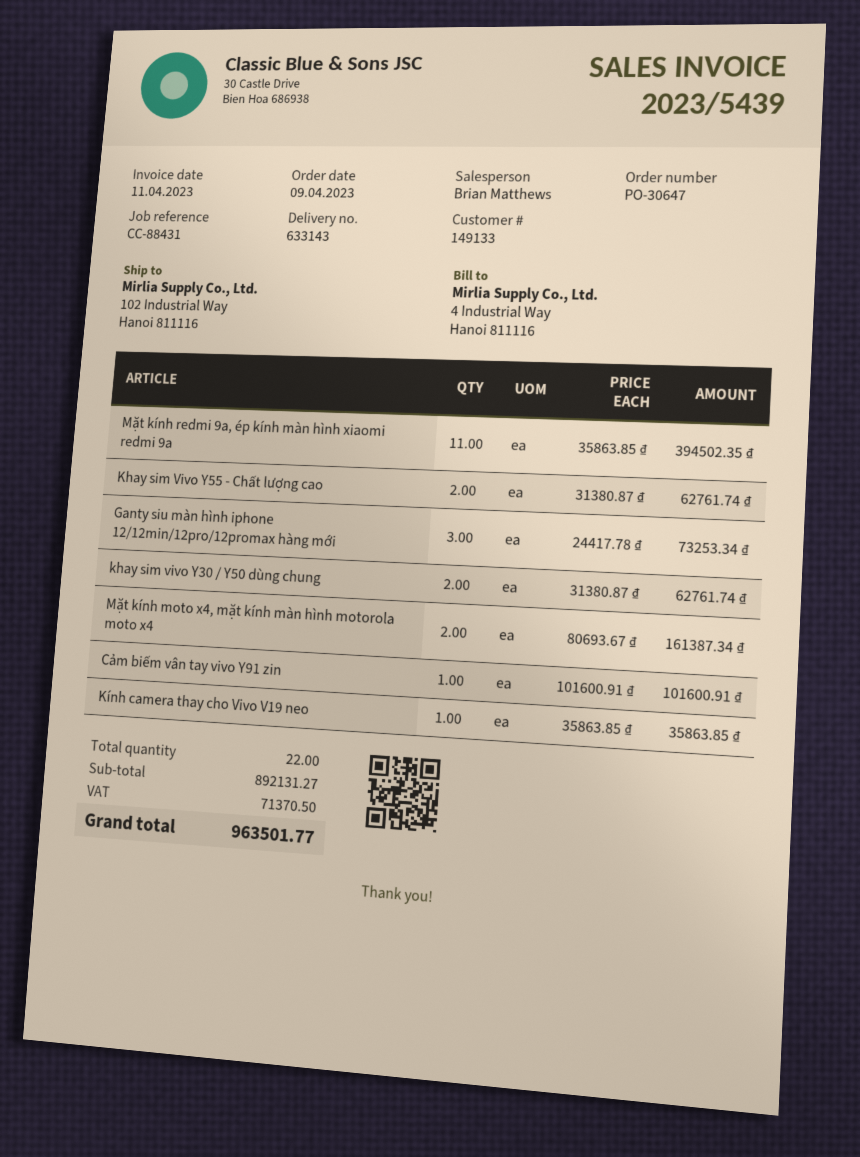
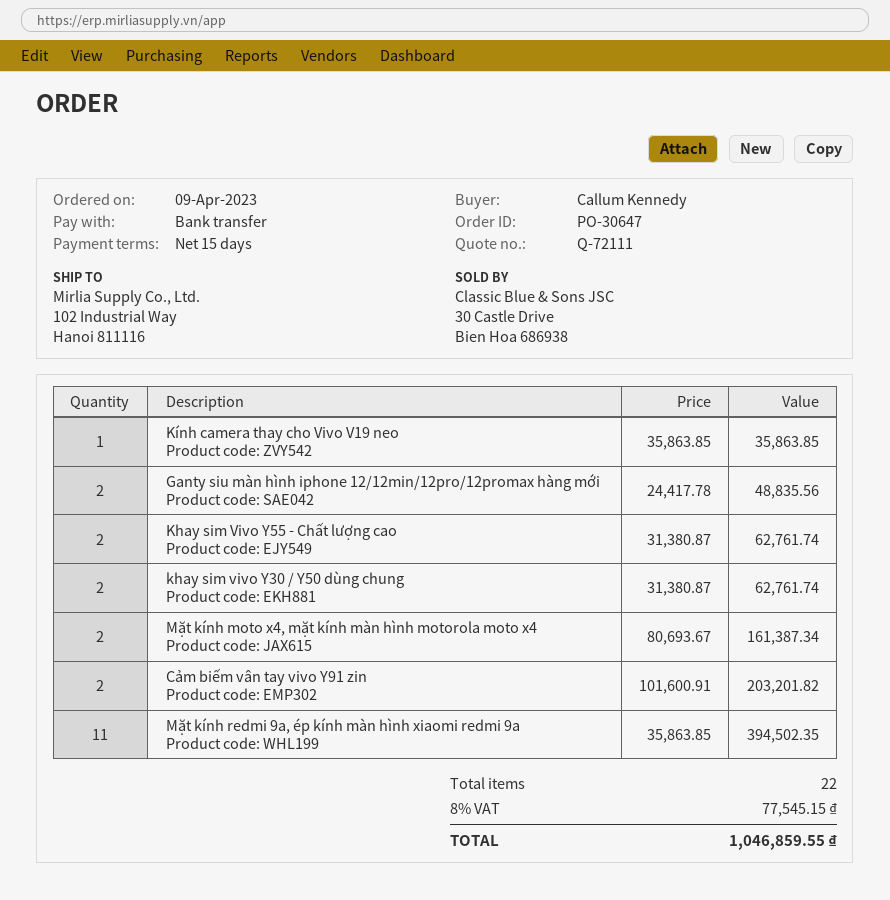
Ganty siu màn hình iphone 12/12min/12pro/12promax hàng mới: 3 x 24417.78 = 73253.34 -> 2 x 24417.78 = 48835.56
Cảm biếm vân tay vivo Y91 zin: 1 x 101600.91 = 101600.91 -> 2 x 101600.91 = 203201.82
tax: 71370.50 -> 77545.15
total: 963501.77 -> 1046859.55

